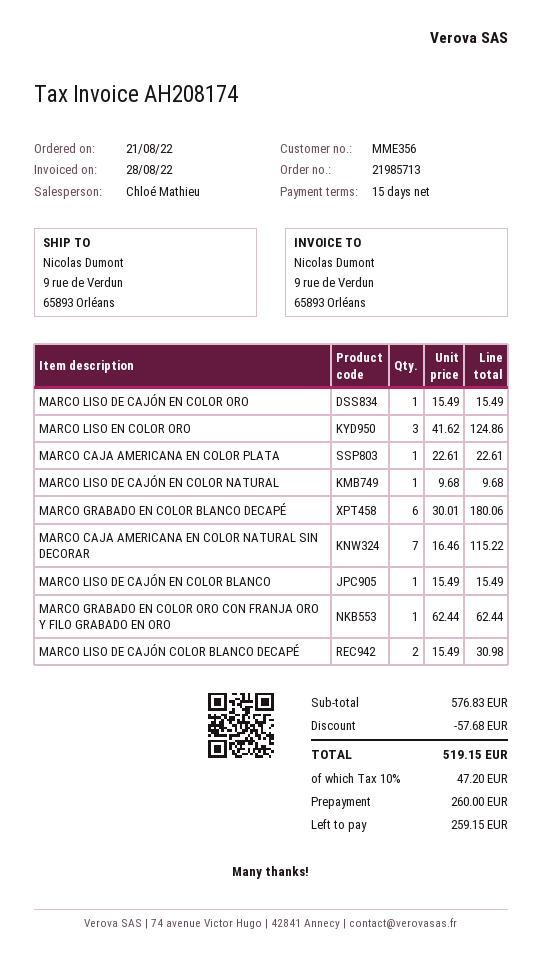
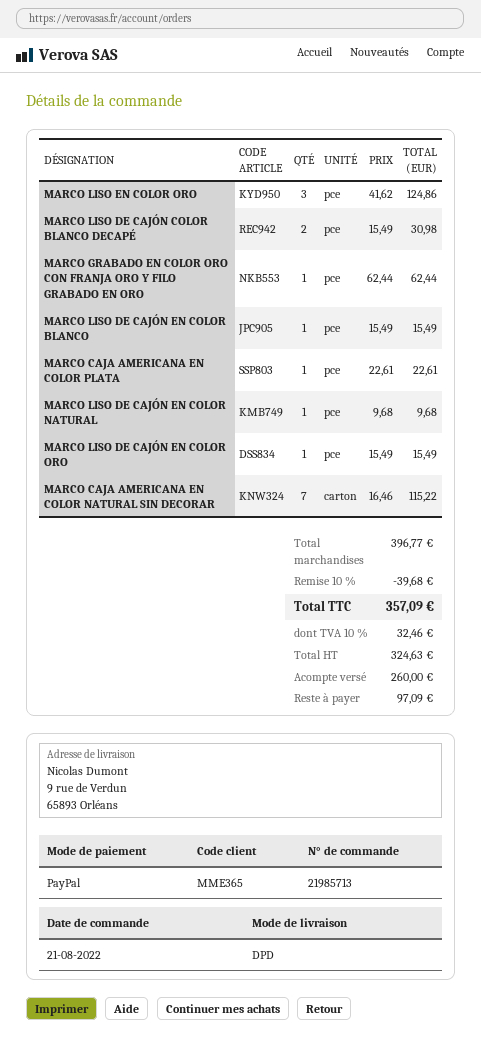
customer number: MME356 -> MME365
MARCO GRABADO EN COLOR BLANCO DECAPÉ: 6 x 30.01 = 180.06 -> none
subtotal: 576.83 -> 396.77
discount: 57.68 -> 39.68
tax: 10% = 47.20 -> 10% = 32.46
total: 519.15 -> 357.09
balance: 259.15 -> 97.09

